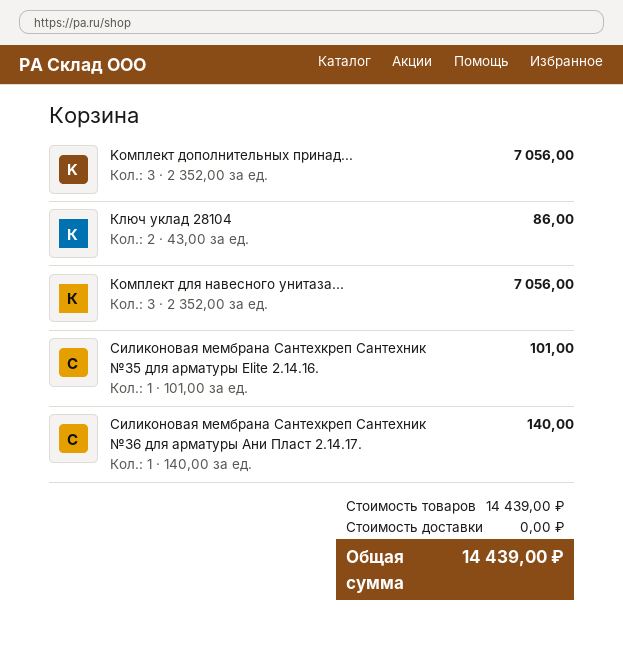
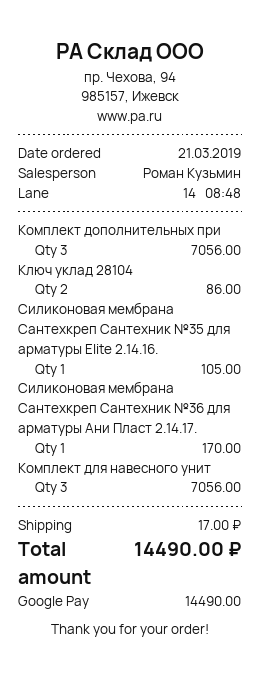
Силиконовая мембрана Сантехкреп Сантехник №35 для арматуры Elite 2.14.16.: 1 for 101.00 -> 1 for 105.00
Силиконовая мембрана Сантехкреп Сантехник №36 для арматуры Ани Пласт 2.14.17.: 1 for 140.00 -> 1 for 170.00
shipping: 0.00 -> 17.00
total: 14439.00 -> 14490.00

